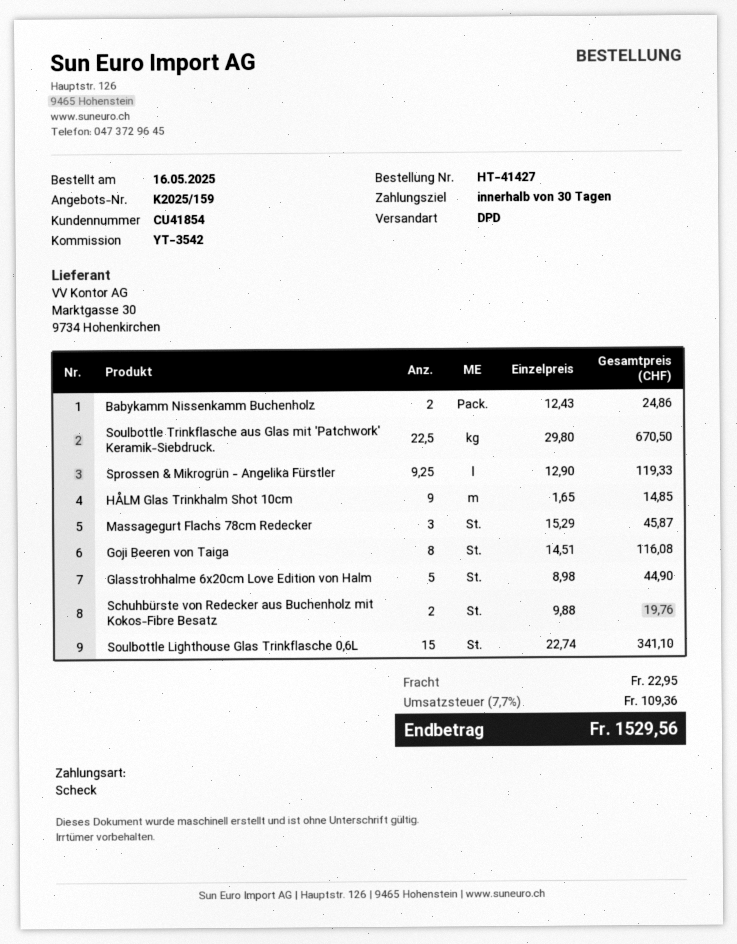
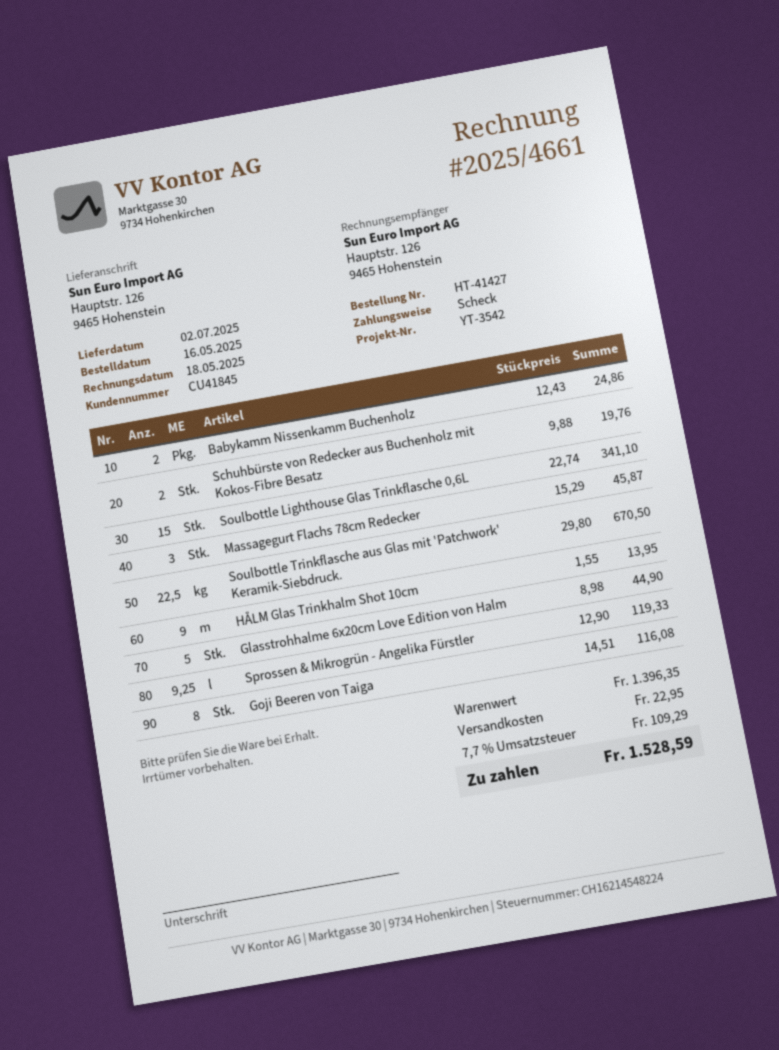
customer number: CU41854 -> CU41845
HÅLM Glas Trinkhalm Shot 10cm: 9 x 1.65 = 14.85 -> 9 x 1.55 = 13.95
tax: 7.7% = 109.36 -> 7.7% = 109.29
total: 1529.56 -> 1528.59

